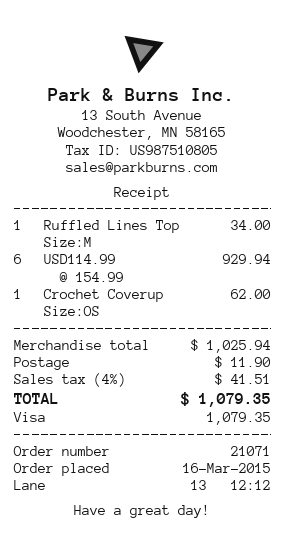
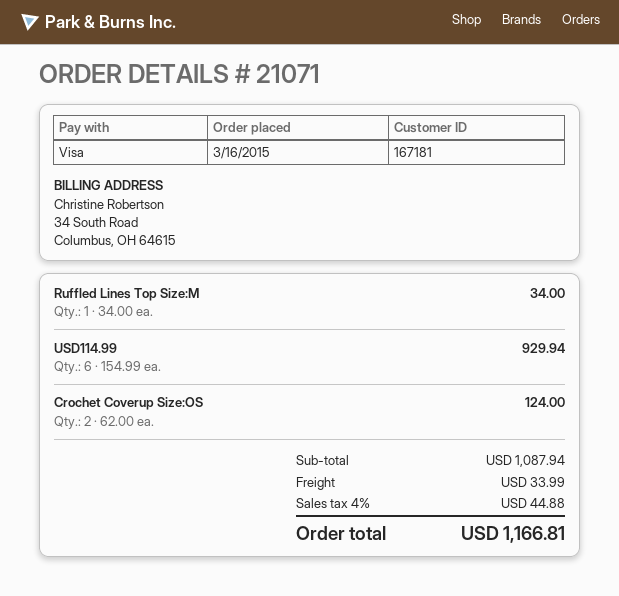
Crochet Coverup Size:OS: 1 x 62.00 = 62.00 -> 2 x 62.00 = 124.00
subtotal: 1025.94 -> 1087.94
shipping: 11.90 -> 33.99
tax: 4% = 41.51 -> 4% = 44.88
total: 1079.35 -> 1166.81

